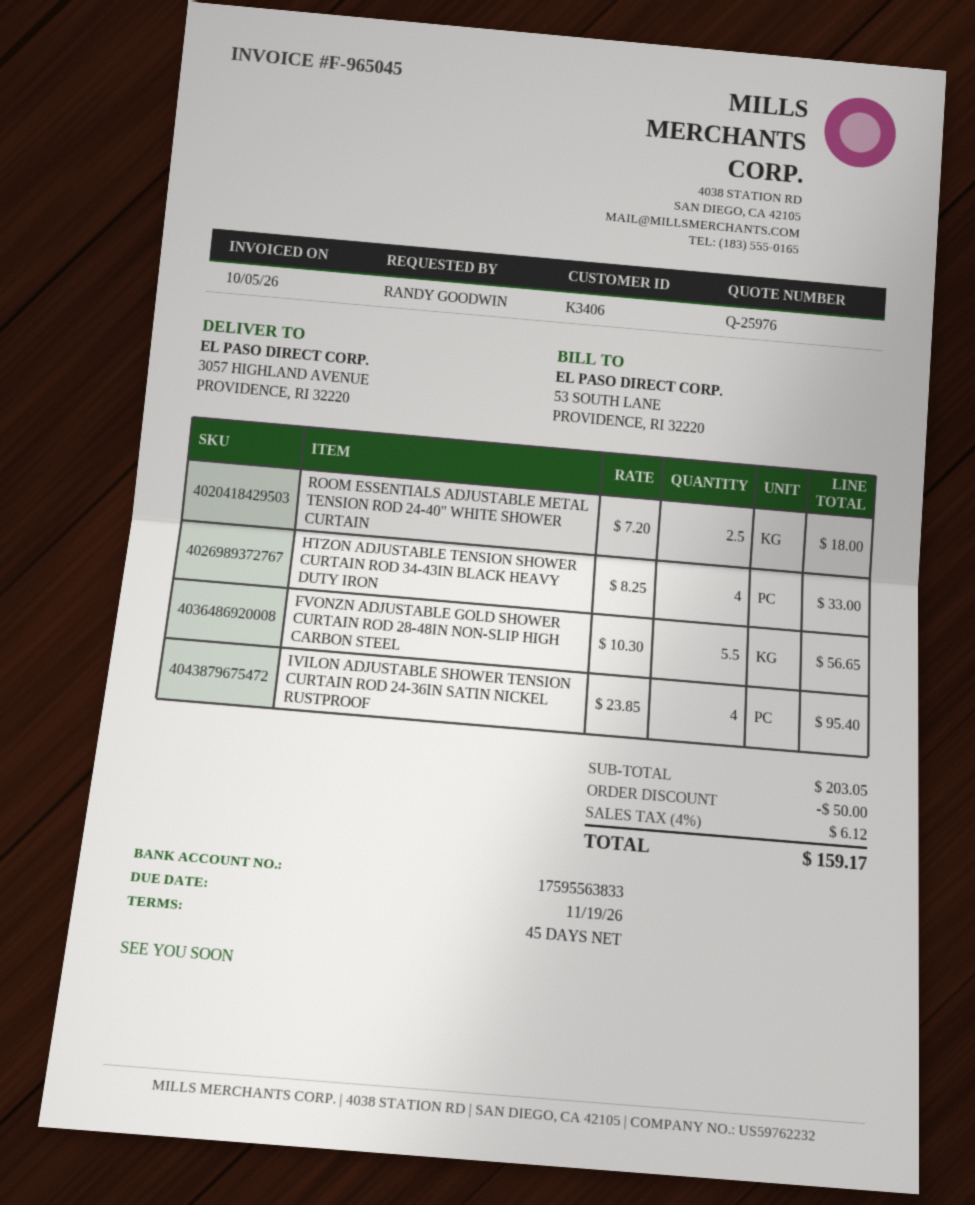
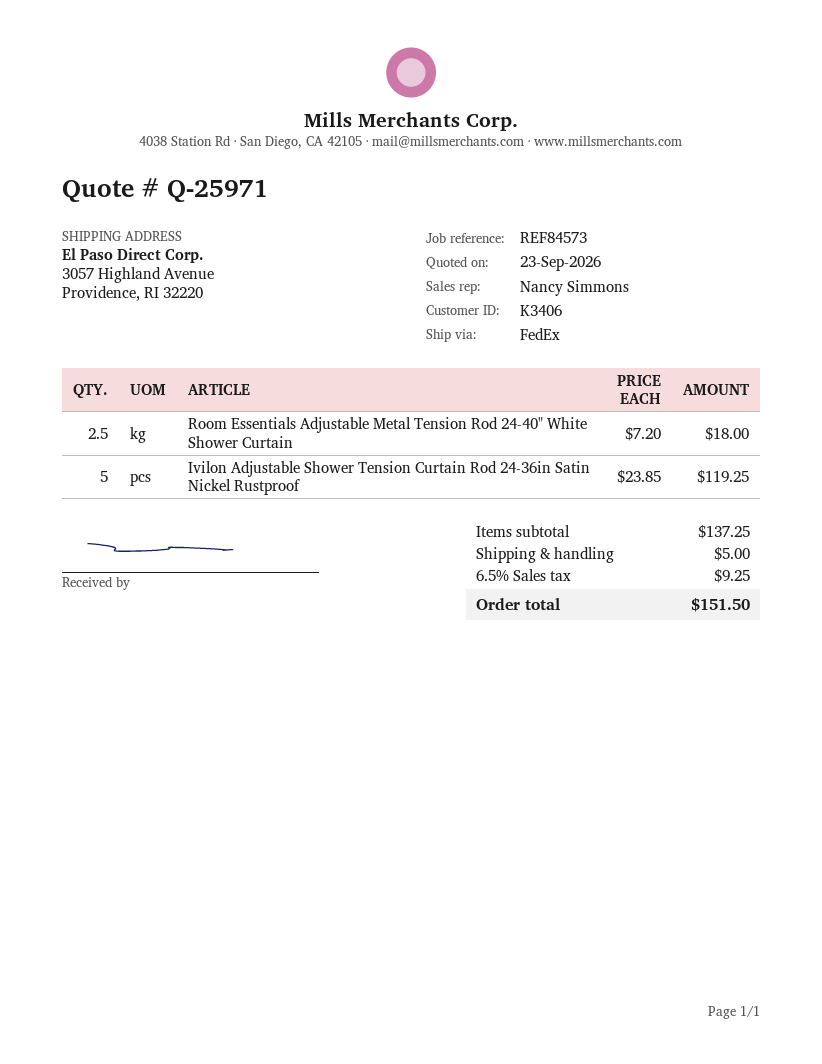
quote number: Q-25976 -> Q-25971
HTZON ADJUSTABLE TENSION SHOWER CURTAIN ROD 34-43IN BLACK HEAVY DUTY IRON: 4 x 8.25 = 33.00 -> none
FVONZN ADJUSTABLE GOLD SHOWER CURTAIN ROD 28-48IN NON-SLIP HIGH CARBON STEEL: 5.5 x 10.30 = 56.65 -> none
IVILON ADJUSTABLE SHOWER TENSION CURTAIN ROD 24-36IN SATIN NICKEL RUSTPROOF: 4 x 23.85 = 95.40 -> 5 x 23.85 = 119.25
subtotal: 203.05 -> 137.25
discount: 50.00 -> none
shipping: none -> 5.00
tax: 4% = 6.12 -> 6.5% = 9.25
total: 159.17 -> 151.50

